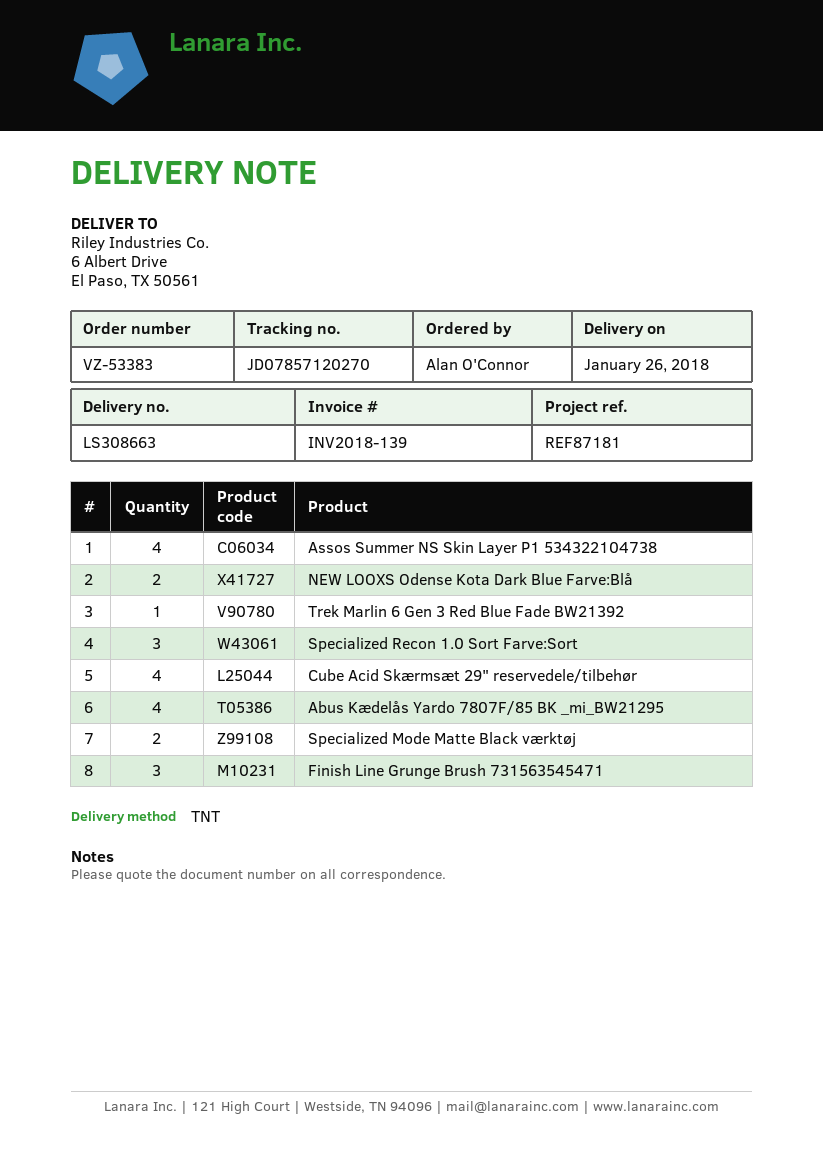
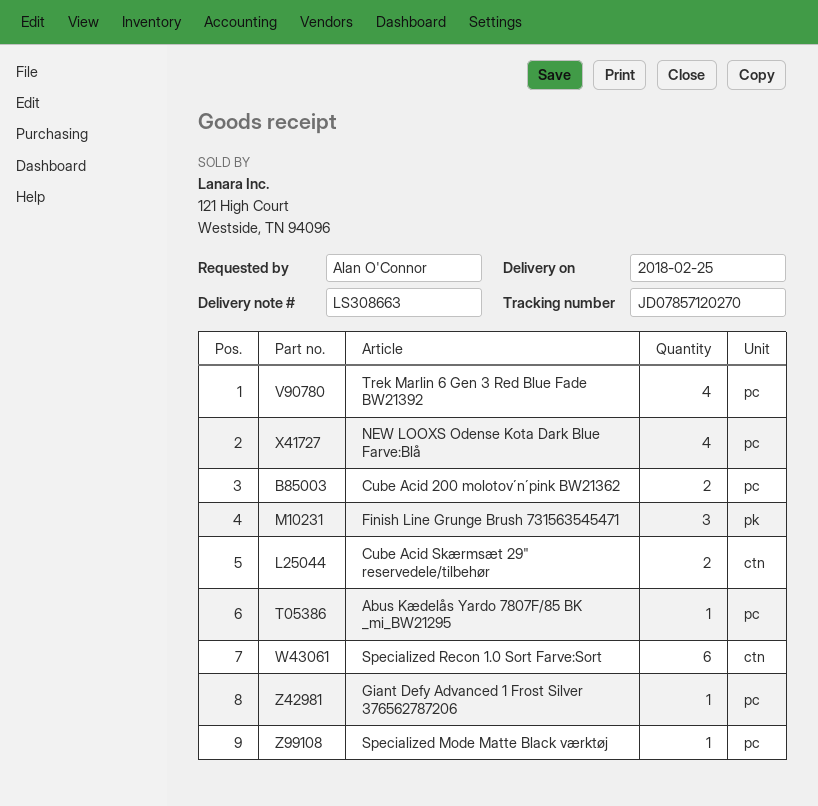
delivery date: 2018-01-26 -> 2018-02-25
Assos Summer NS Skin Layer P1 534322104738: 4 -> none
NEW LOOXS Odense Kota Dark Blue Farve:Blå: 2 -> 4
Trek Marlin 6 Gen 3 Red Blue Fade BW21392: 1 -> 4
Specialized Recon 1.0 Sort Farve:Sort: 3 -> 6
Cube Acid Skærmsæt 29" reservedele/tilbehør: 4 -> 2
Abus Kædelås Yardo 7807F/85 BK _mi_BW21295: 4 -> 1
Specialized Mode Matte Black værktøj: 2 -> 1
Cube Acid 200 molotov´n´pink BW21362: none -> 2
Giant Defy Advanced 1 Frost Silver 376562787206: none -> 1

